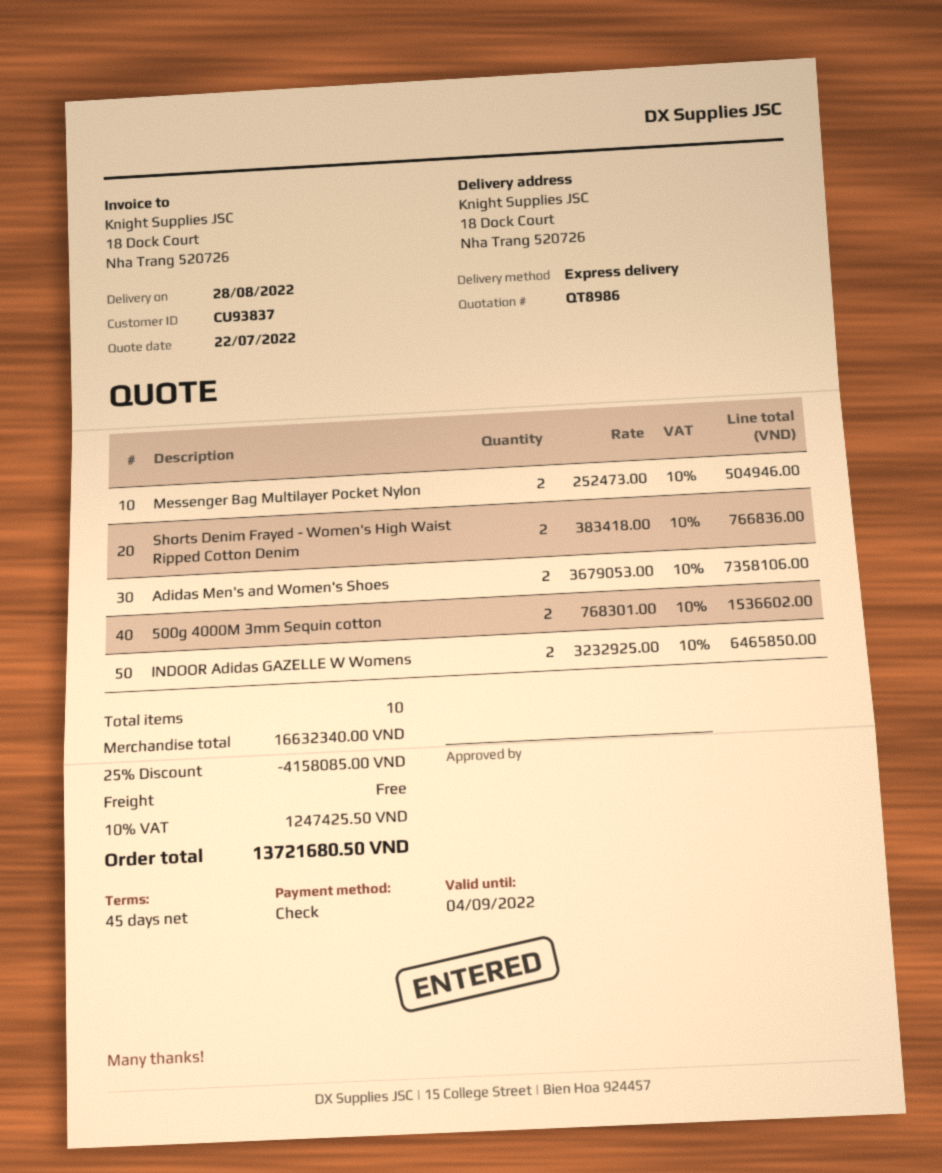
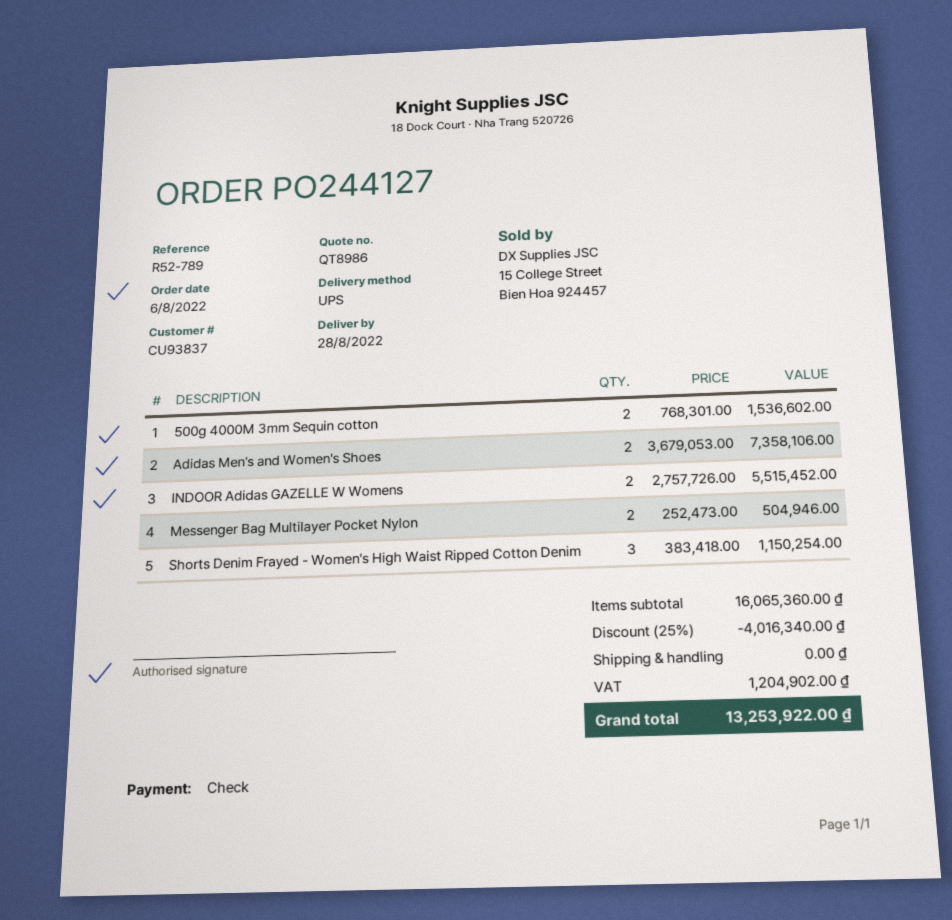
shipping method: express -> UPS
Shorts Denim Frayed - Women's High Waist Ripped Cotton Denim: 2 x 383418.00 = 766836.00 -> 3 x 383418.00 = 1150254.00
INDOOR Adidas GAZELLE W Womens: 2 x 3232925.00 = 6465850.00 -> 2 x 2757726.00 = 5515452.00
subtotal: 16632340.00 -> 16065360.00
discount: 25% = 4158085.00 -> 25% = 4016340.00
tax: 1247425.50 -> 1204902.00
total: 13721680.50 -> 13253922.00

